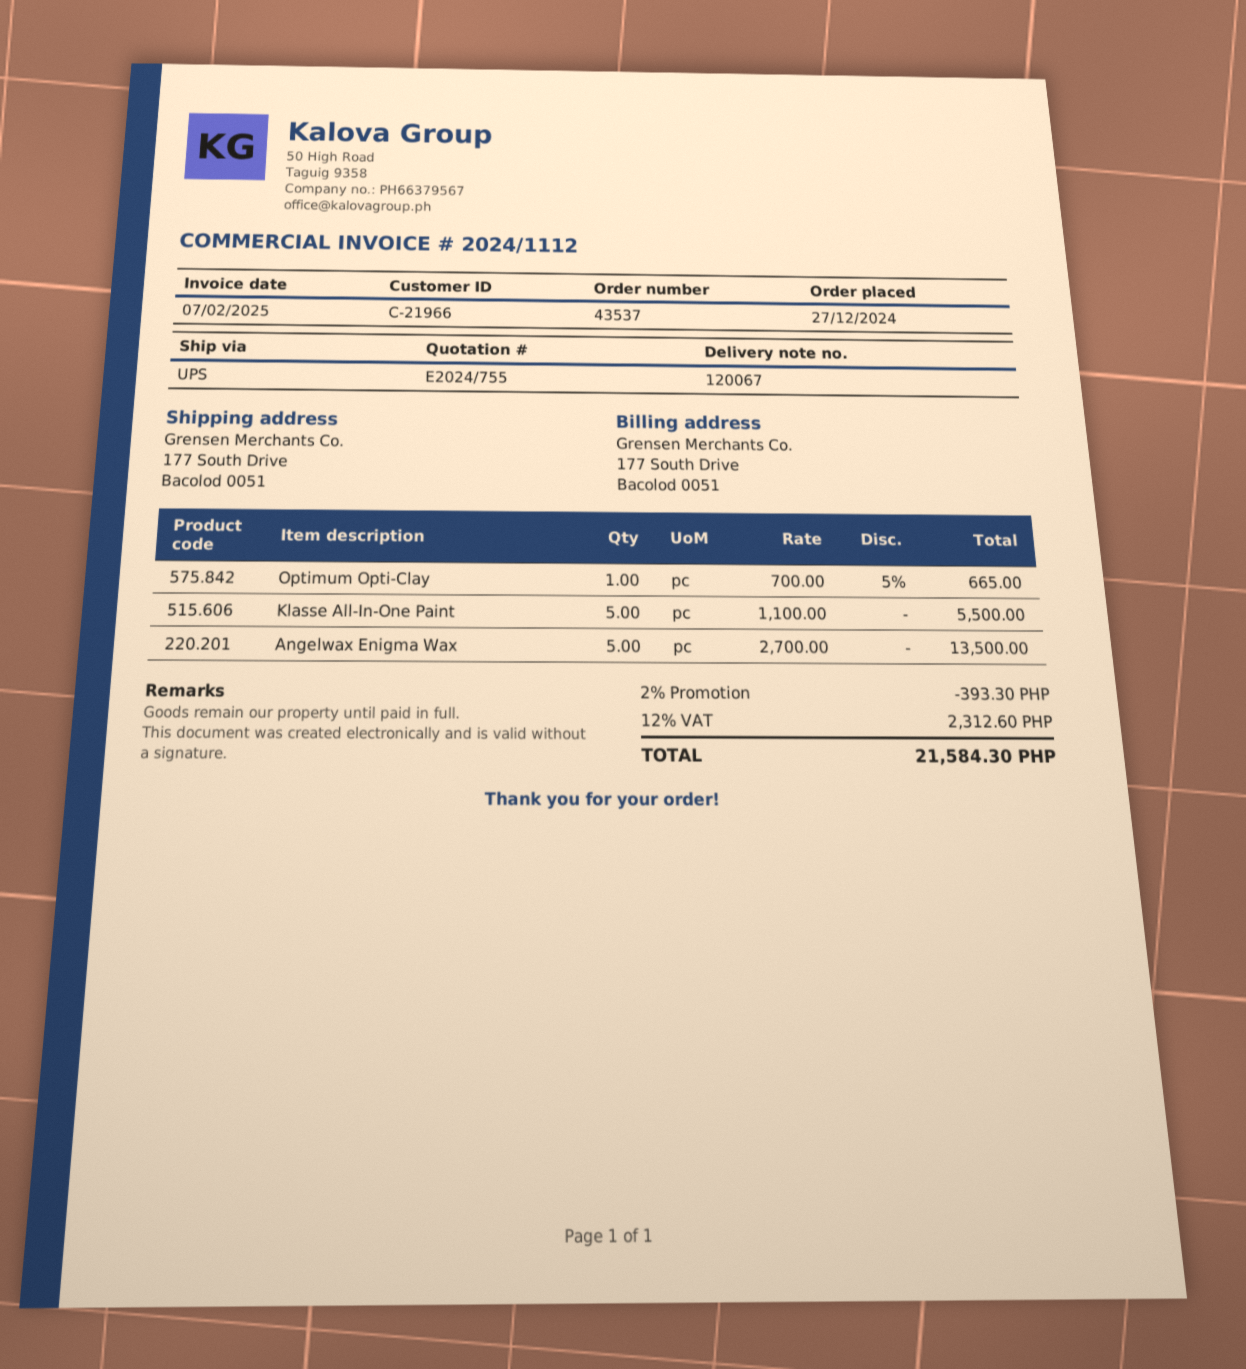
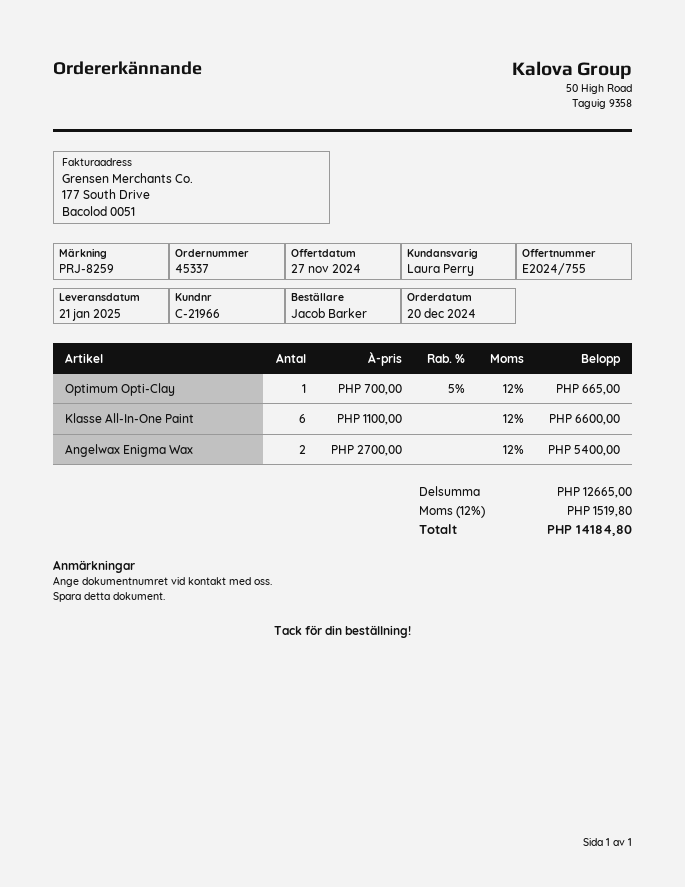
order number: 43537 -> 45337
order date: 2024-12-27 -> 2024-12-20
Klasse All-In-One Paint: 5 x 1100.00 = 5500.00 -> 6 x 1100.00 = 6600.00
Angelwax Enigma Wax: 5 x 2700.00 = 13500.00 -> 2 x 2700.00 = 5400.00
discount: 2% = 393.30 -> none
tax: 12% = 2312.60 -> 12% = 1519.80
total: 21584.30 -> 14184.80

